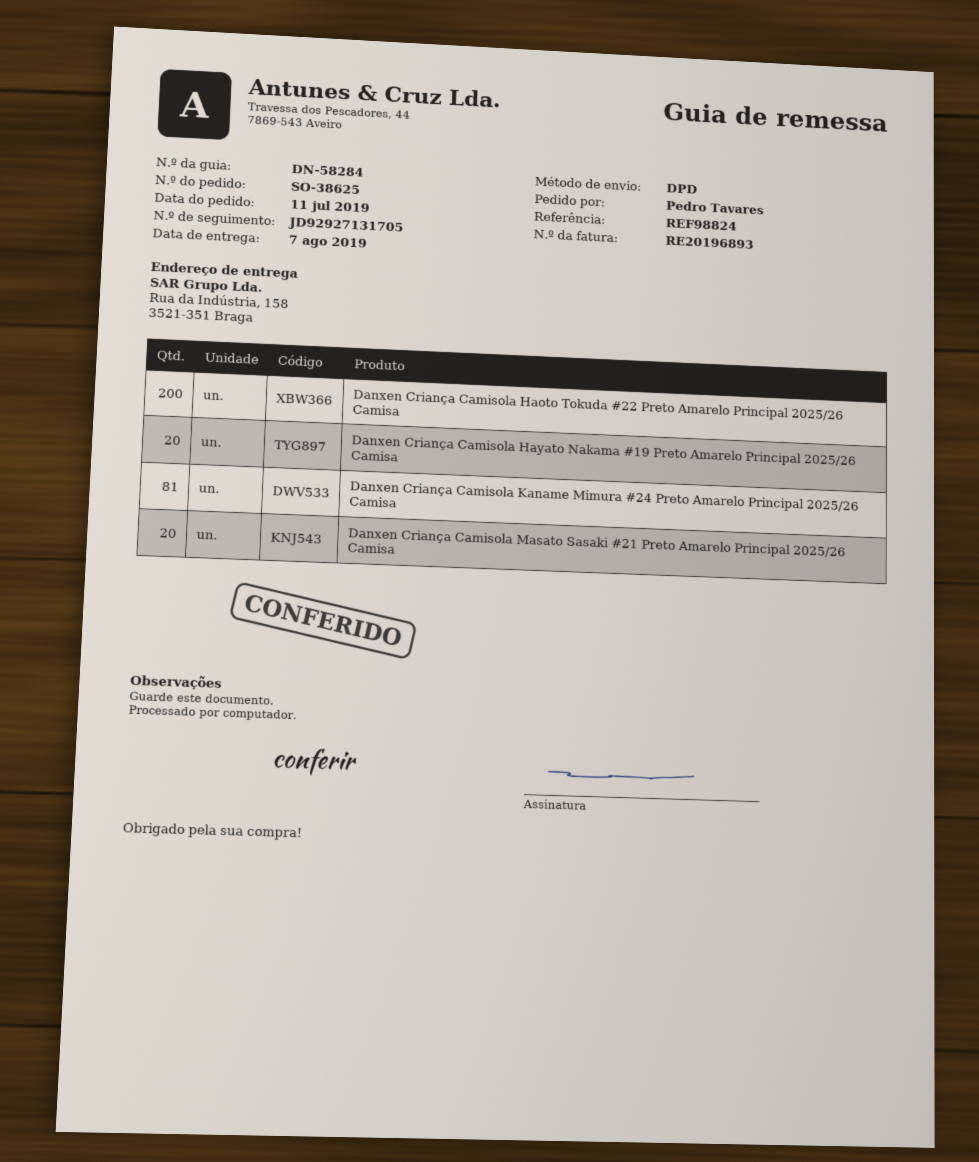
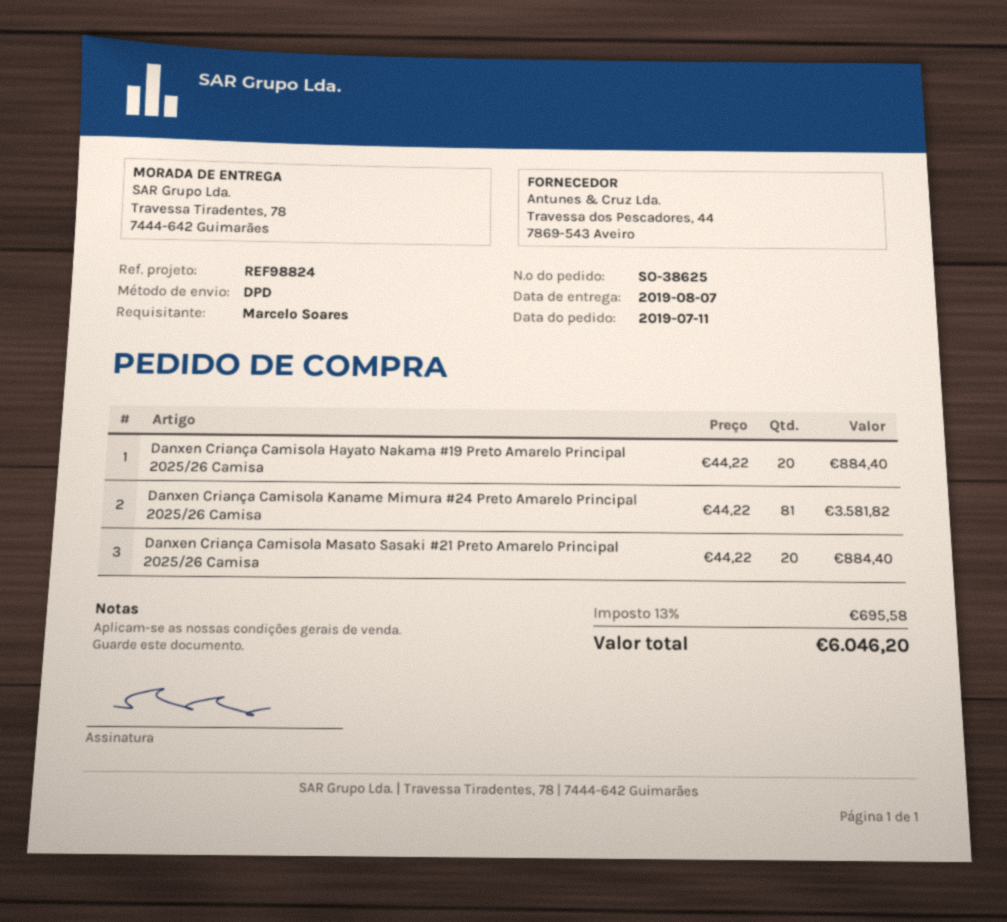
ordered by: Pedro Tavares -> Marcelo Soares
ship to: Rua da Indústria, 158, 3521-351 Braga -> Travessa Tiradentes, 78, 7444-642 Guimarães
Danxen Criança Camisola Haoto Tokuda #22 Preto Amarelo Principal 2025/26 Camisa: 200 -> none

